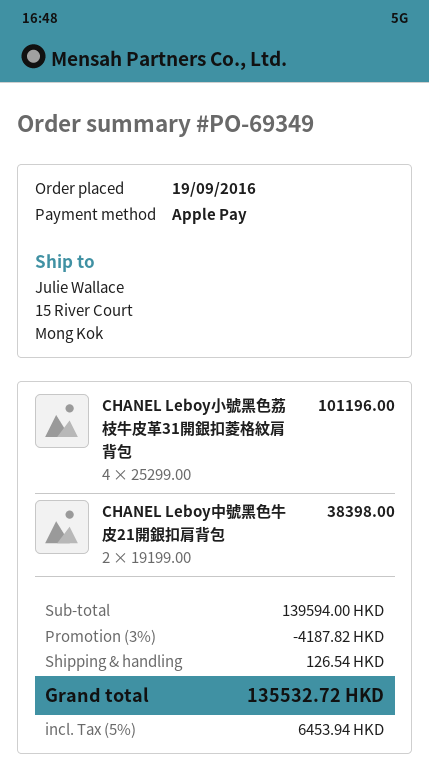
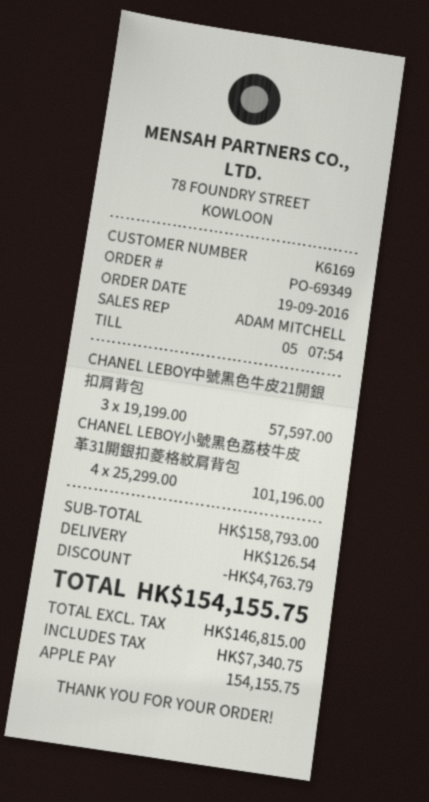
CHANEL Leboy中號黑色牛皮21開銀扣肩背包: 2 x 19199.00 = 38398.00 -> 3 x 19199.00 = 57597.00
subtotal: 139594.00 -> 158793.00
discount: 4187.82 -> 4763.79
tax: 6453.94 -> 7340.75
total: 135532.72 -> 154155.75

